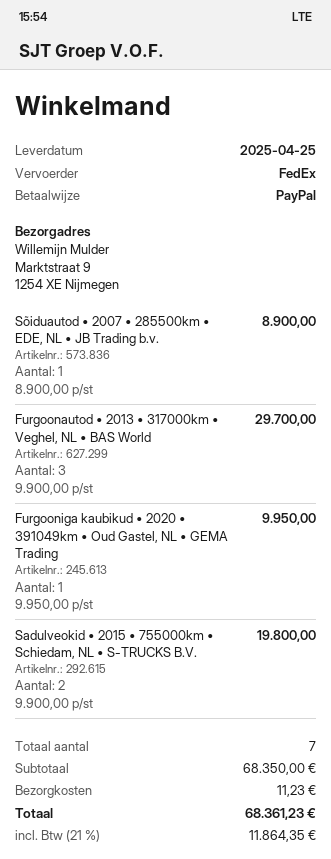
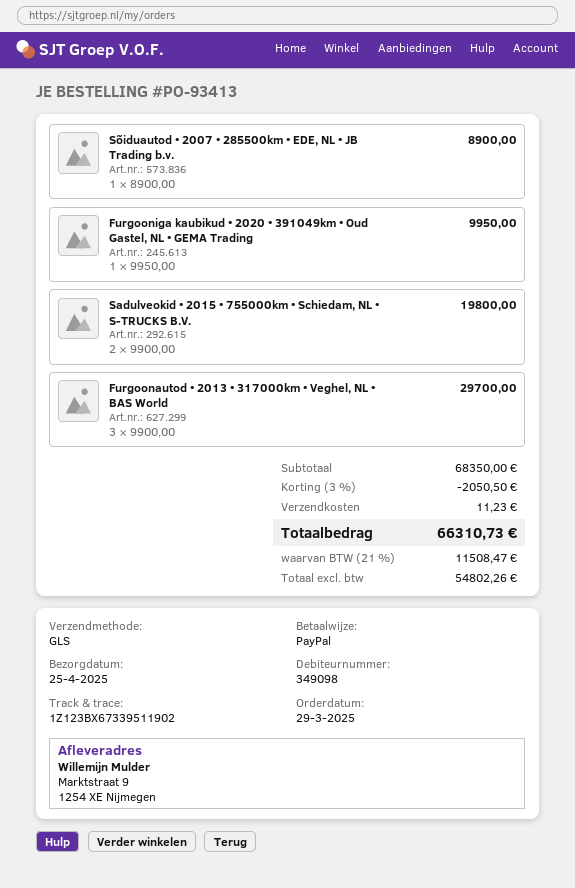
shipping method: FedEx -> GLS
discount: none -> 3% = 2050.50
tax: 21% = 11864.35 -> 21% = 11508.47
total: 68361.23 -> 66310.73

